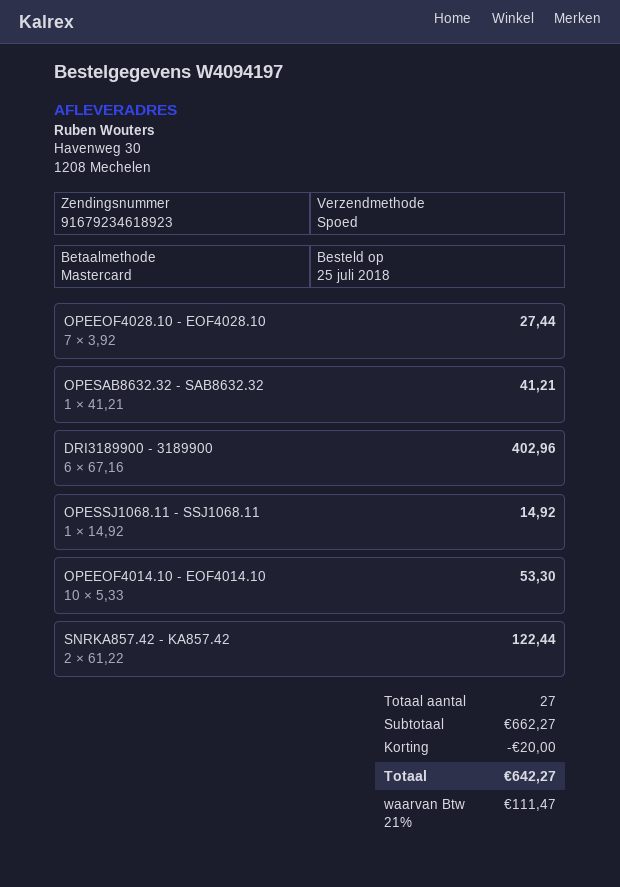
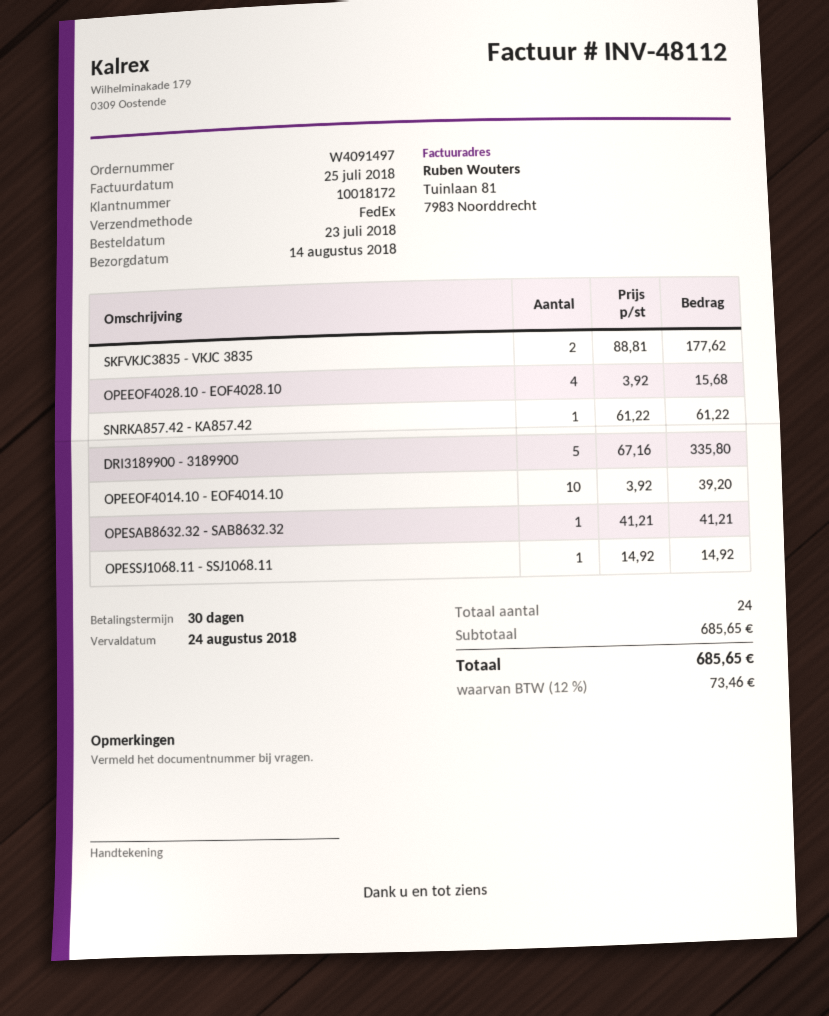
order number: W4094197 -> W4091497
order date: 2018-07-25 -> 2018-07-23
shipping method: express -> FedEx
OPEEOF4028.10 - EOF4028.10: 7 x 3.92 = 27.44 -> 4 x 3.92 = 15.68
DRI3189900 - 3189900: 6 x 67.16 = 402.96 -> 5 x 67.16 = 335.80
OPEEOF4014.10 - EOF4014.10: 10 x 5.33 = 53.30 -> 10 x 3.92 = 39.20
SNRKA857.42 - KA857.42: 2 x 61.22 = 122.44 -> 1 x 61.22 = 61.22
SKFVKJC3835 - VKJC 3835: none -> 2 x 88.81 = 177.62
total quantity: 27 -> 24
subtotal: 662.27 -> 685.65
discount: 20.00 -> none
tax: 21% = 111.47 -> 12% = 73.46
total: 642.27 -> 685.65

